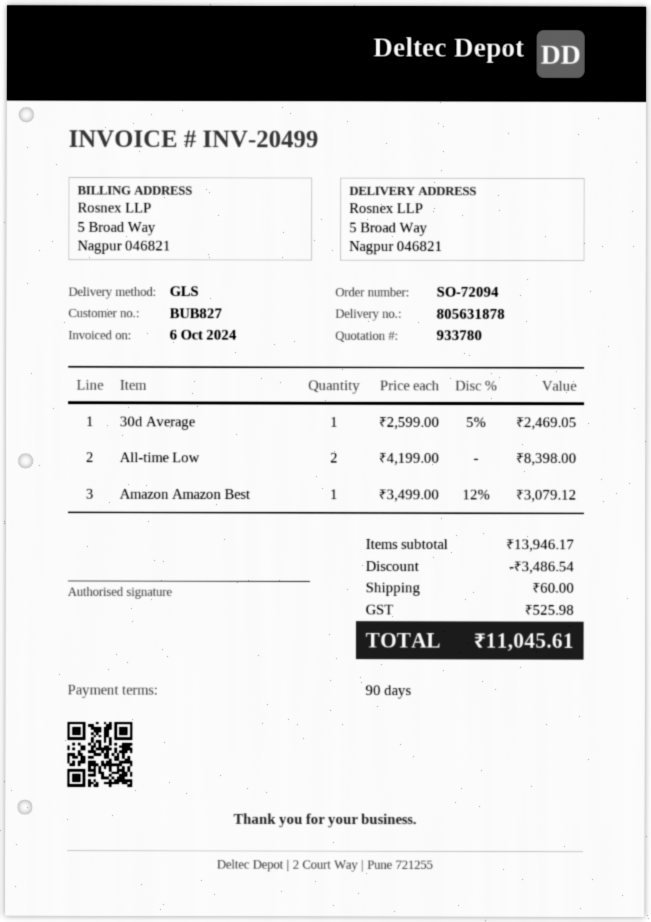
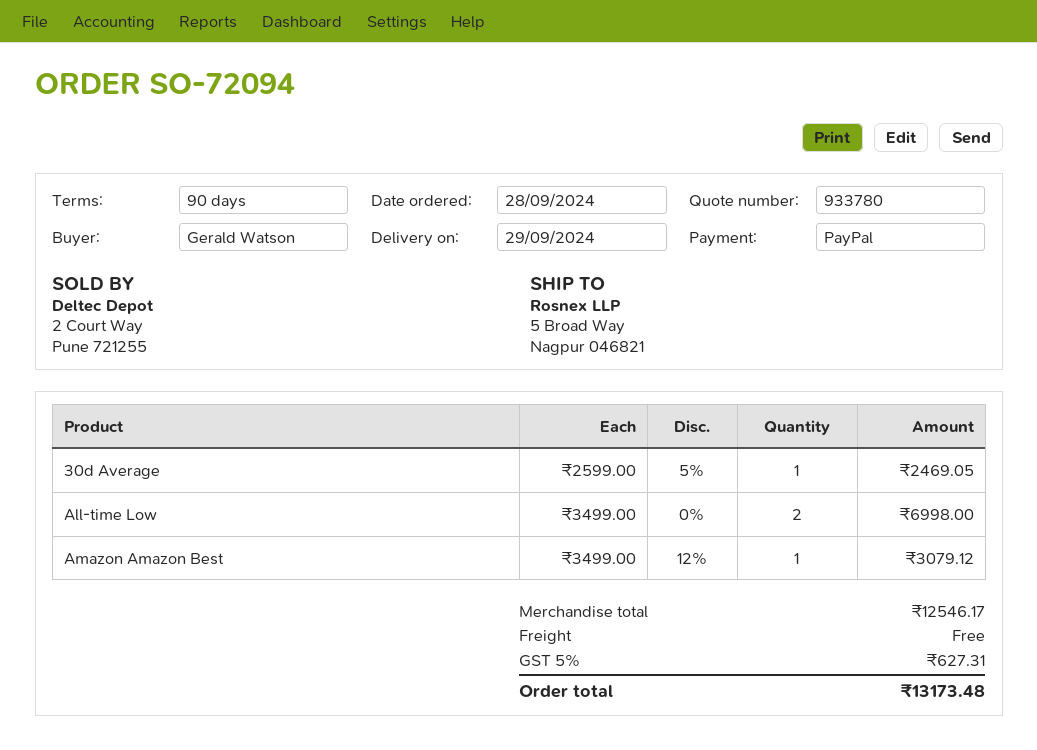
All-time Low: 2 x 4199.00 = 8398.00 -> 2 x 3499.00 = 6998.00
subtotal: 13946.17 -> 12546.17
discount: 3486.54 -> none
shipping: 60.00 -> 0.00
tax: 525.98 -> 627.31
total: 11045.61 -> 13173.48

